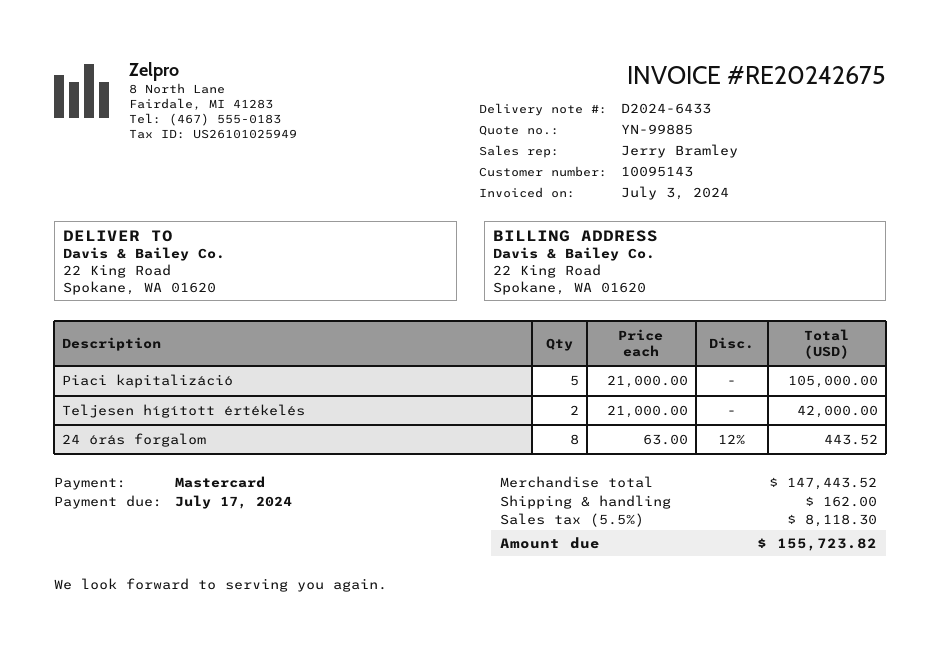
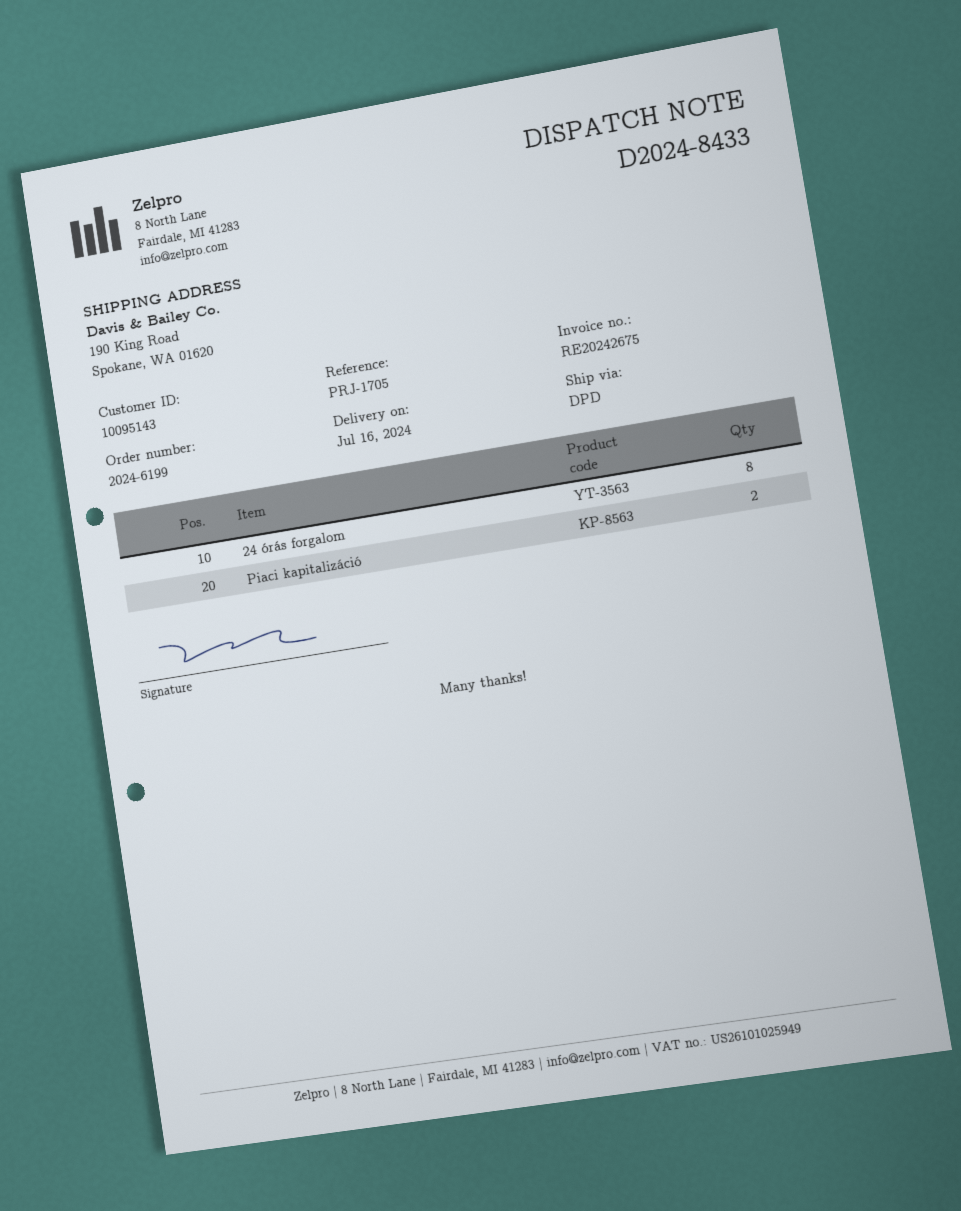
delivery note number: D2024-6433 -> D2024-8433
ship to: 22 King Road, Spokane, WA 01620 -> 190 King Road, Spokane, WA 01620
Piaci kapitalizáció: 5 -> 2
Teljesen hígított értékelés: 2 -> none

